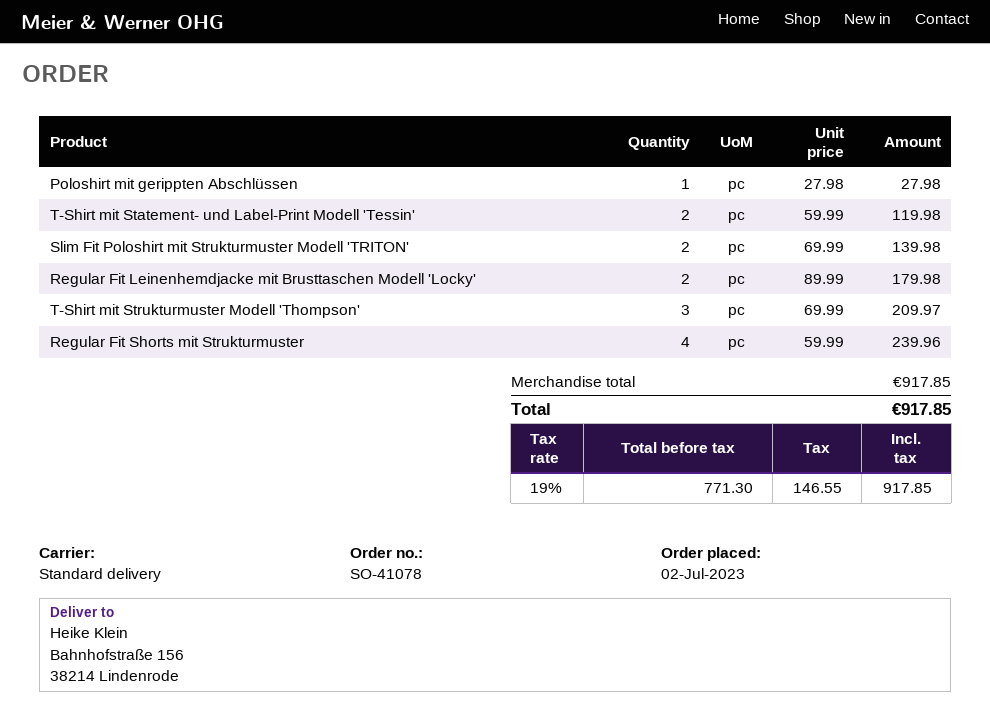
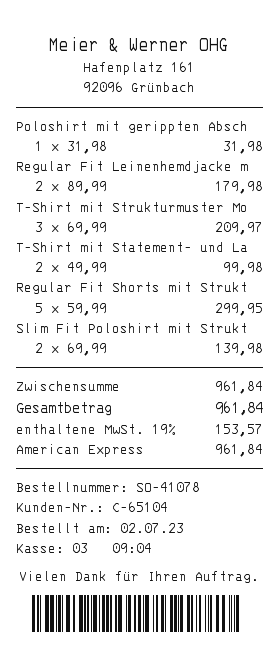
Poloshirt mit gerippten Abschlüssen: 1 x 27.98 = 27.98 -> 1 x 31.98 = 31.98
T-Shirt mit Statement- und Label-Print Modell 'Tessin': 2 x 59.99 = 119.98 -> 2 x 49.99 = 99.98
Regular Fit Shorts mit Strukturmuster: 4 x 59.99 = 239.96 -> 5 x 59.99 = 299.95
subtotal: 917.85 -> 961.84
tax: 19% = 146.55 -> 19% = 153.57
total: 917.85 -> 961.84

